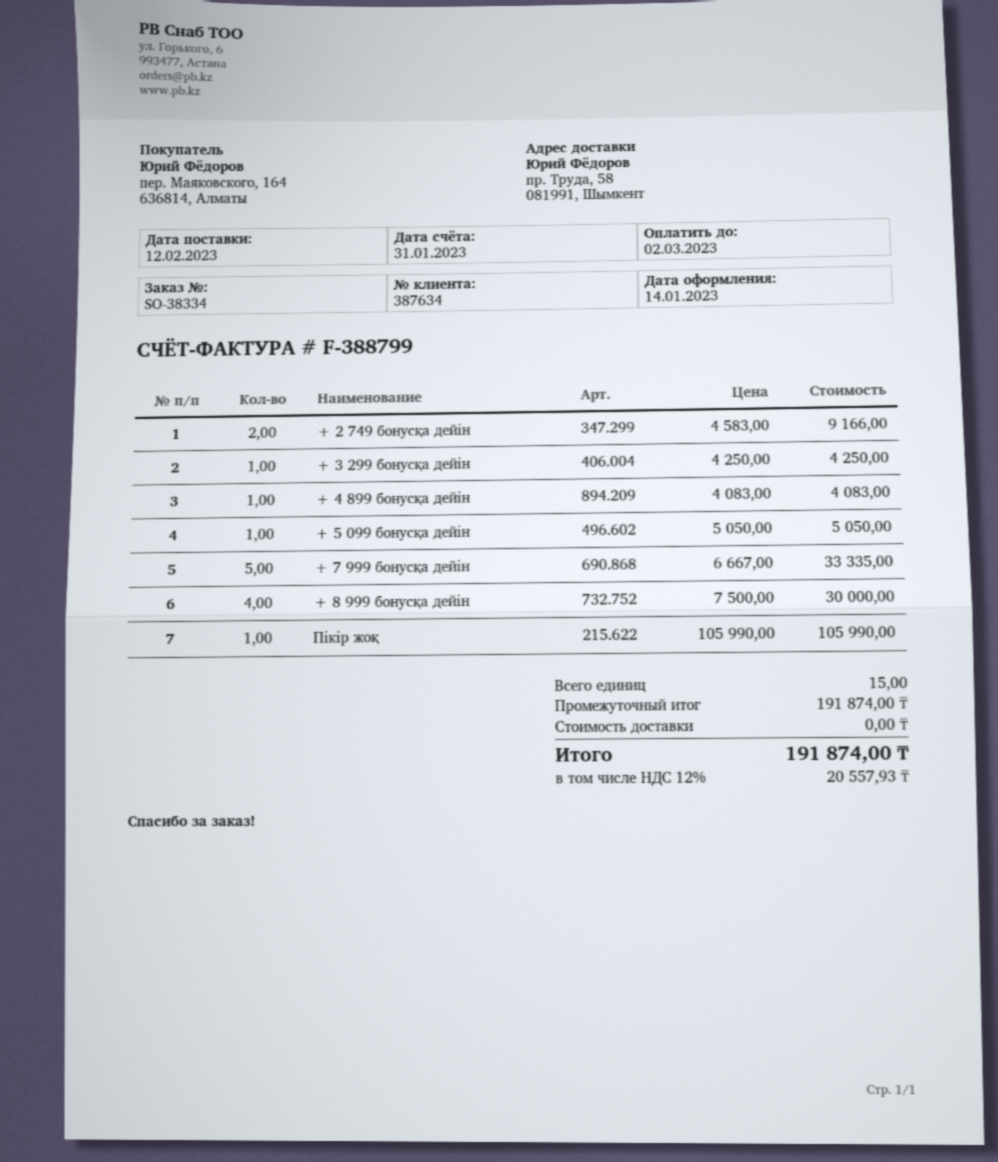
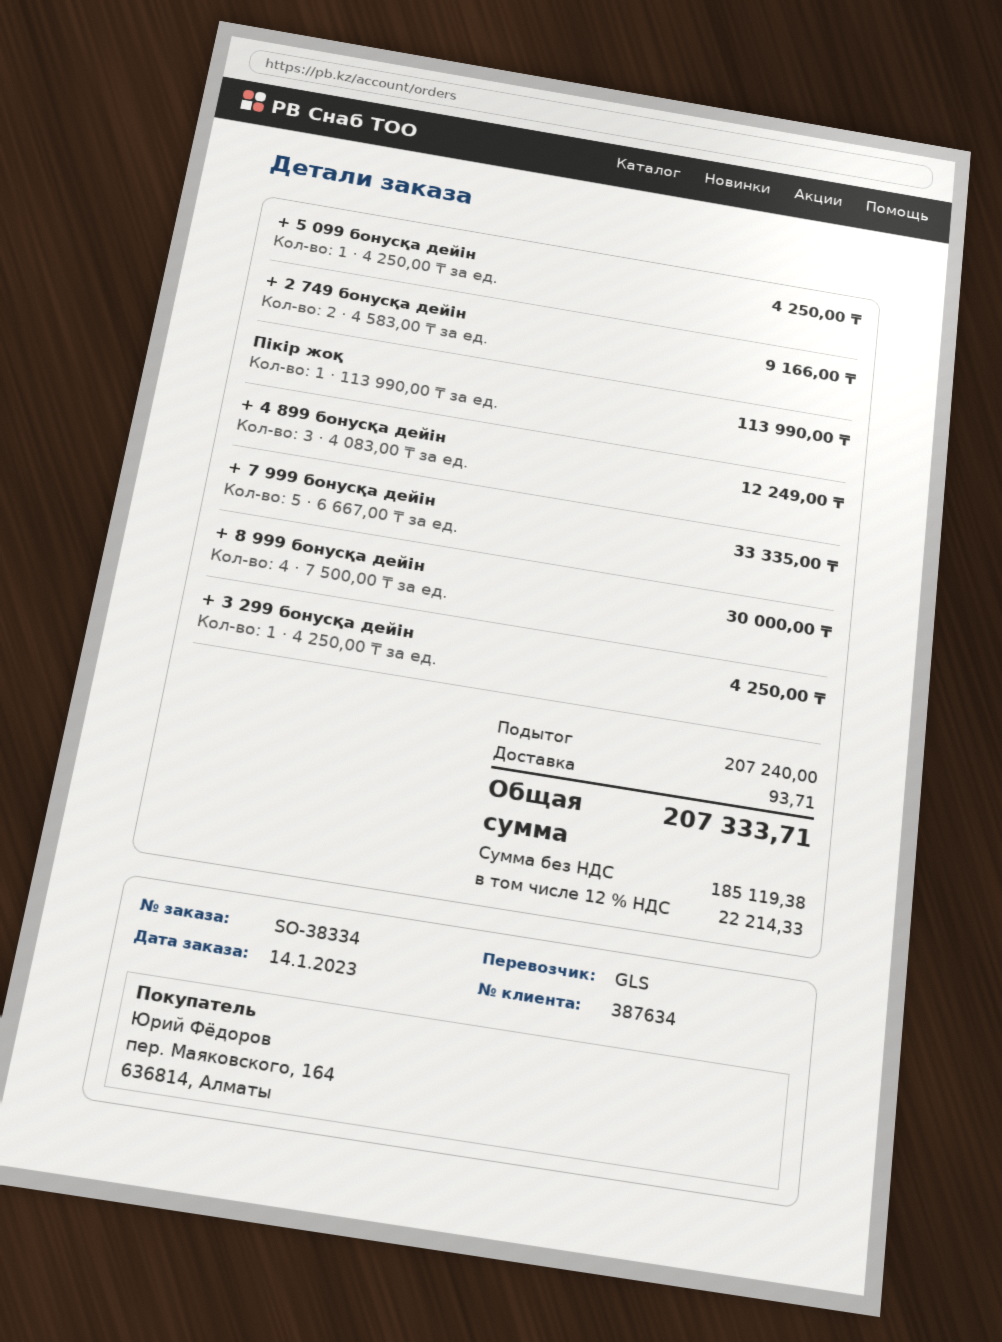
+ 4 899 бонусқа дейін: 1 x 4083.00 = 4083.00 -> 3 x 4083.00 = 12249.00
+ 5 099 бонусқа дейін: 1 x 5050.00 = 5050.00 -> 1 x 4250.00 = 4250.00
Пікір жоқ: 1 x 105990.00 = 105990.00 -> 1 x 113990.00 = 113990.00
subtotal: 191874.00 -> 207240.00
shipping: 0.00 -> 93.71
tax: 12% = 20557.93 -> 12% = 22214.33
total: 191874.00 -> 207333.71

